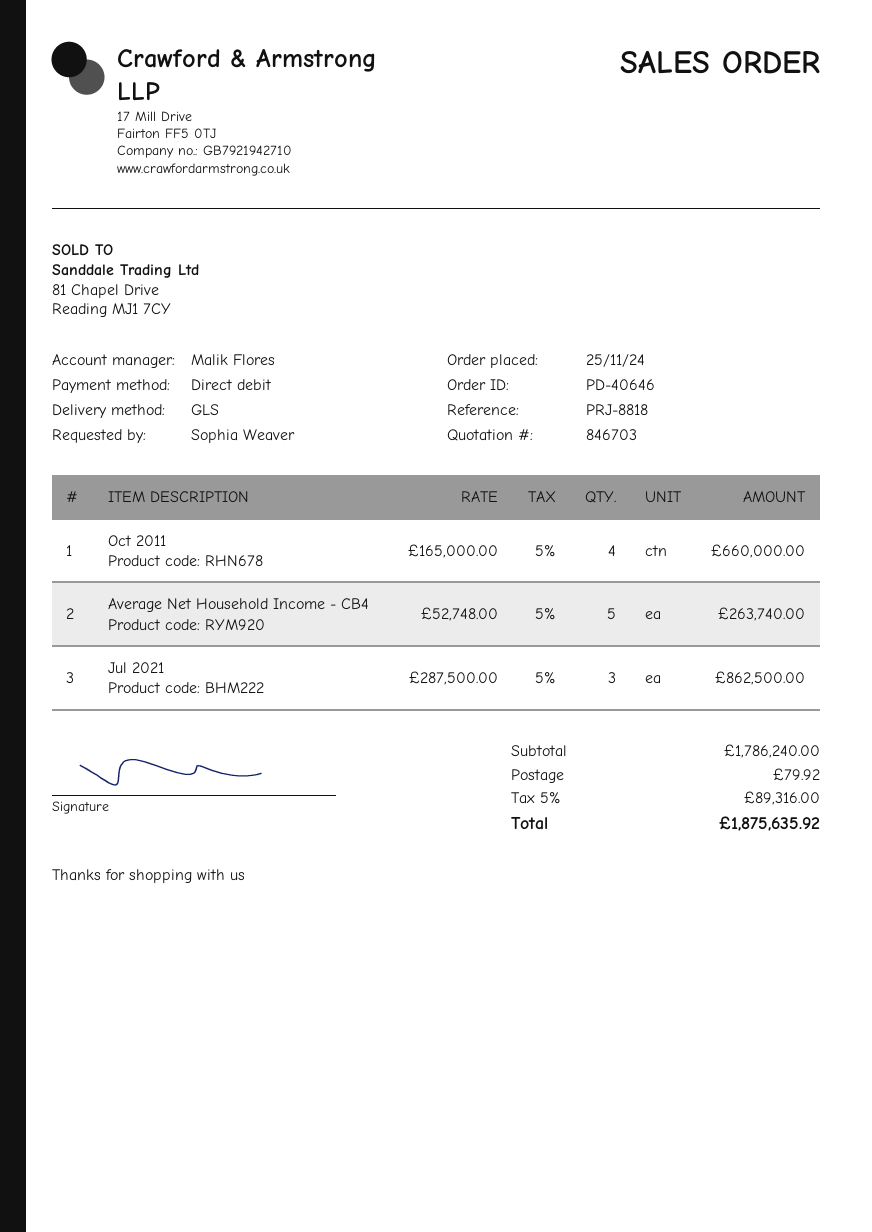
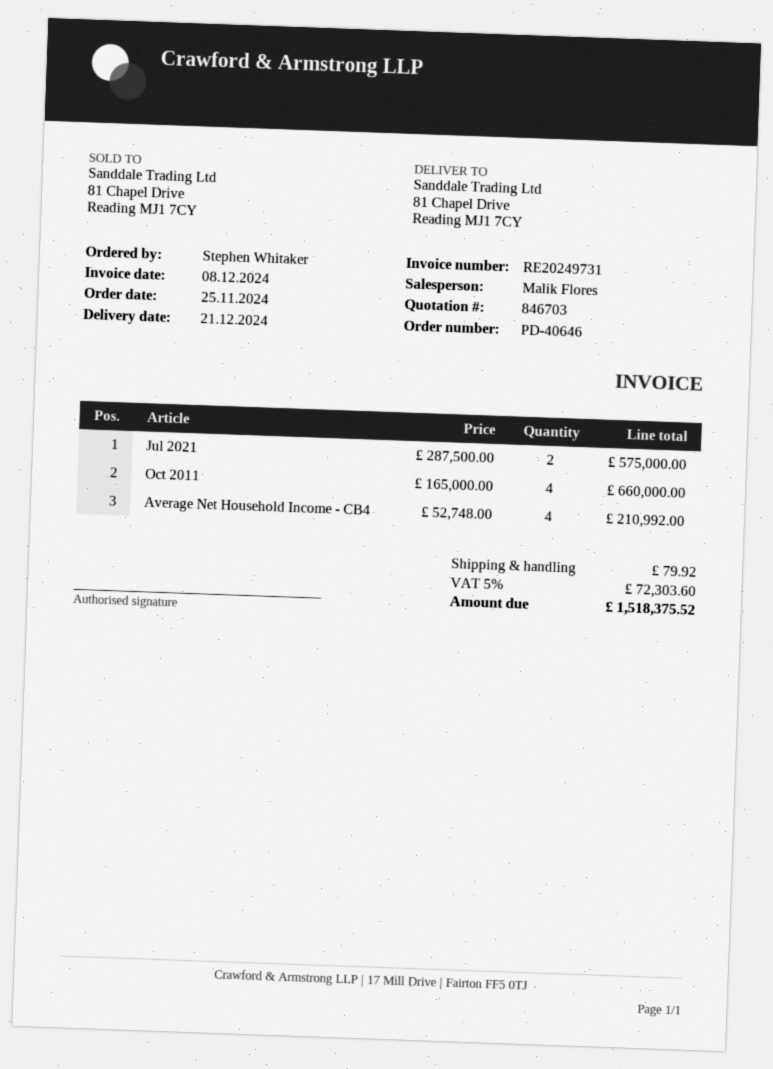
ordered by: Sophia Weaver -> Stephen Whitaker
Average Net Household Income - CB4: 5 x 52748.00 = 263740.00 -> 4 x 52748.00 = 210992.00
Jul 2021: 3 x 287500.00 = 862500.00 -> 2 x 287500.00 = 575000.00
tax: 5% = 89316.00 -> 5% = 72303.60
total: 1875635.92 -> 1518375.52

